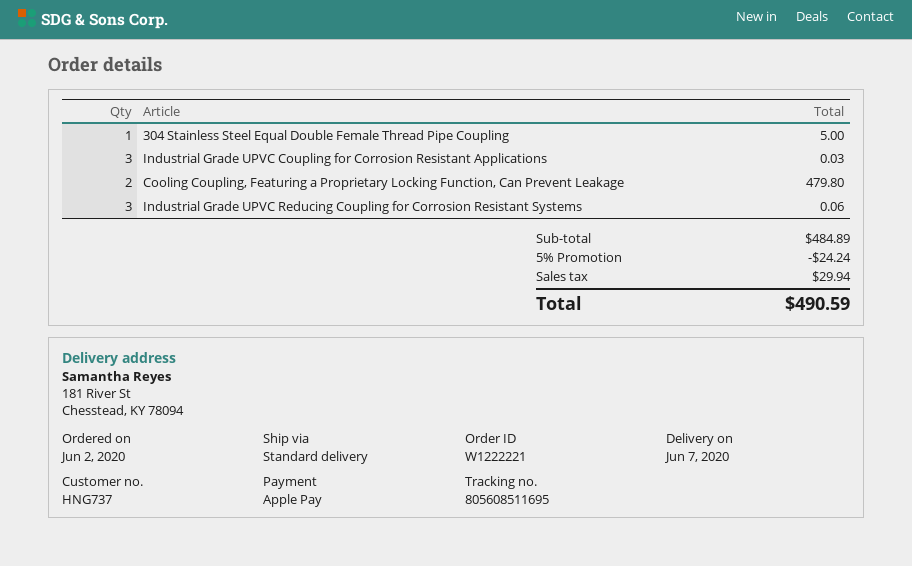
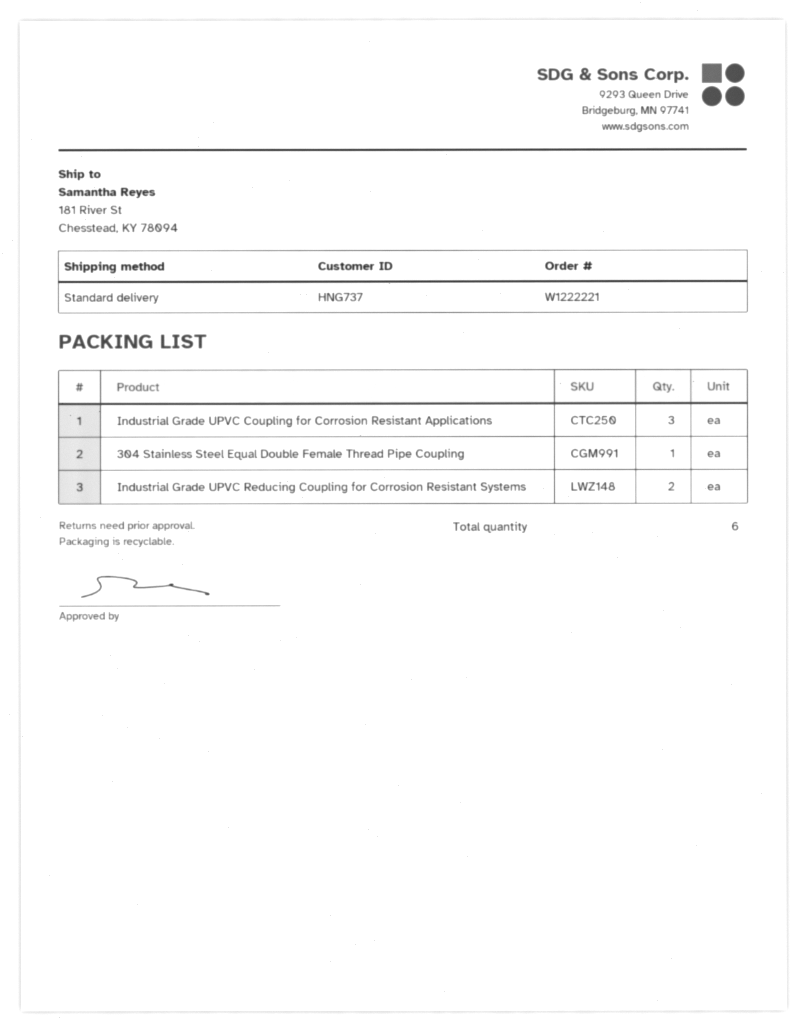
Cooling Coupling, Featuring a Proprietary Locking Function, Can Prevent Leakage: 2 -> none
Industrial Grade UPVC Reducing Coupling for Corrosion Resistant Systems: 3 -> 2

